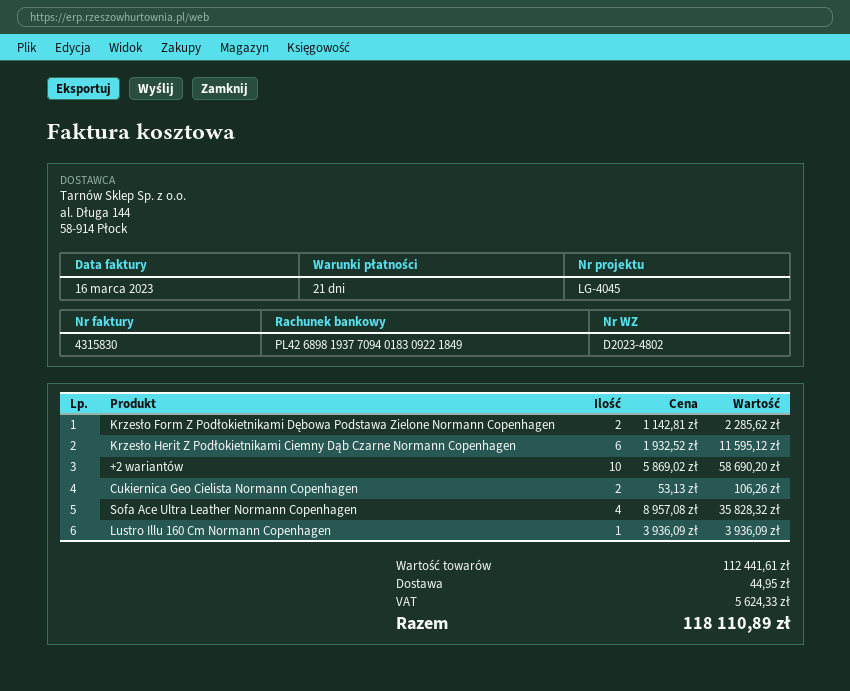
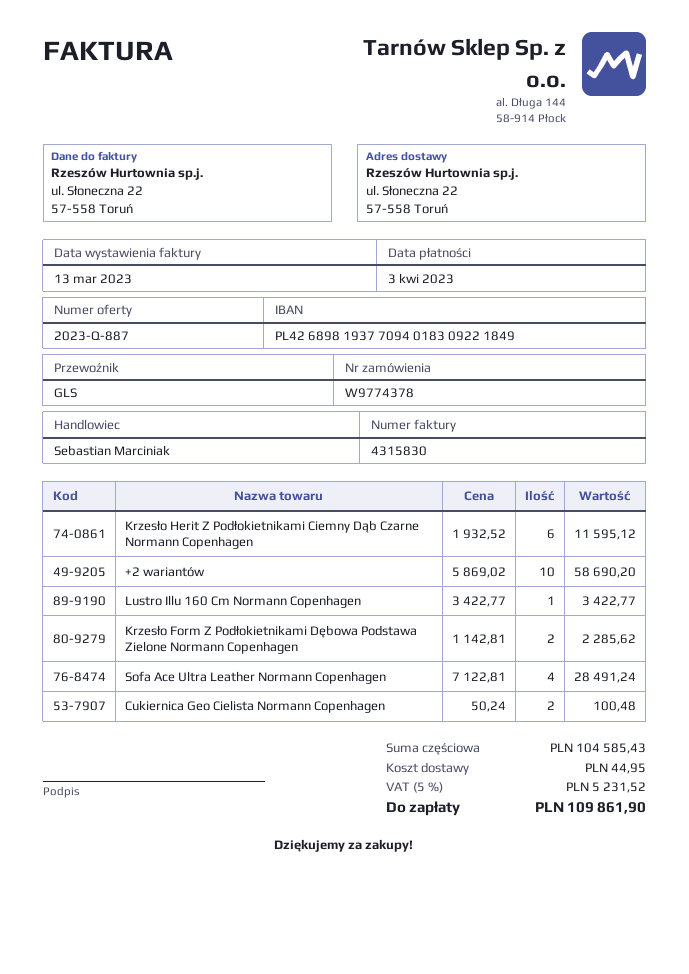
invoice date: 2023-03-16 -> 2023-03-13
Cukiernica Geo Cielista Normann Copenhagen: 2 x 53.13 = 106.26 -> 2 x 50.24 = 100.48
Sofa Ace Ultra Leather Normann Copenhagen: 4 x 8957.08 = 35828.32 -> 4 x 7122.81 = 28491.24
Lustro Illu 160 Cm Normann Copenhagen: 1 x 3936.09 = 3936.09 -> 1 x 3422.77 = 3422.77
subtotal: 112441.61 -> 104585.43
tax: 5624.33 -> 5231.52
total: 118110.89 -> 109861.90

